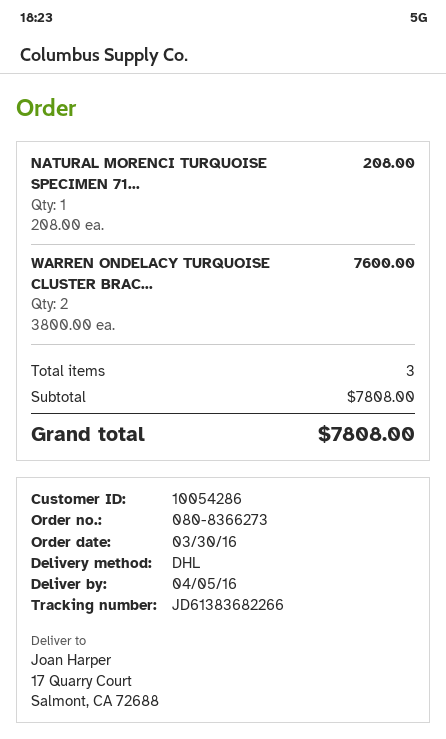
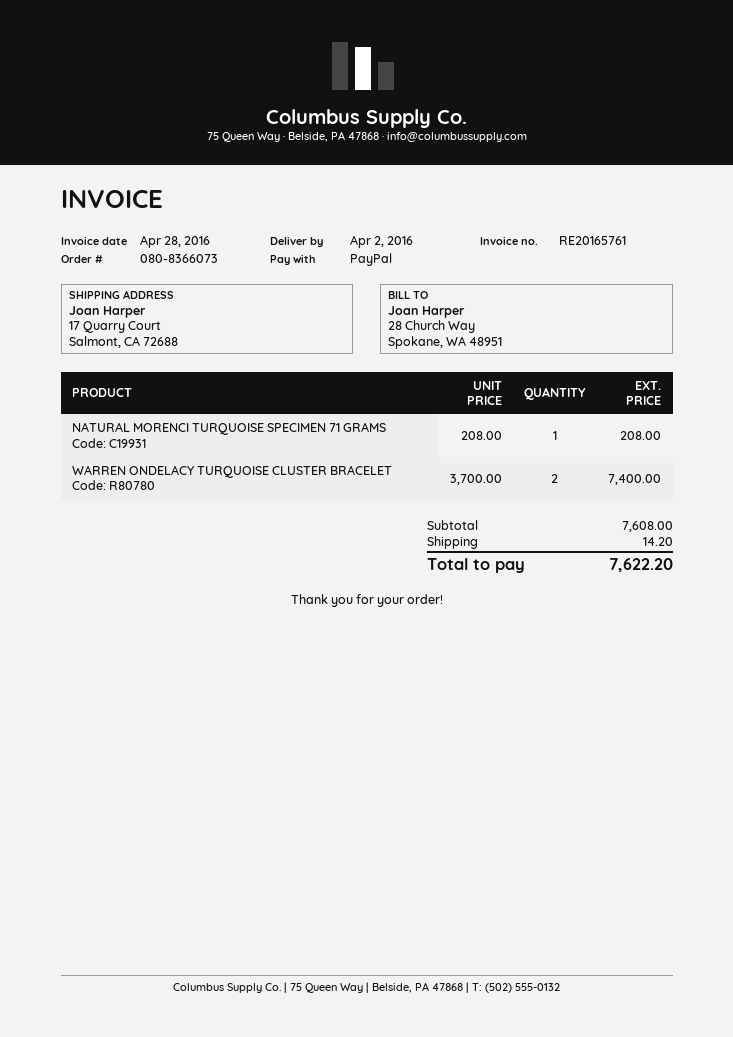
order number: 080-8366273 -> 080-8366073
delivery date: 2016-04-05 -> 2016-04-02
WARREN ONDELACY TURQUOISE CLUSTER BRAC...: 2 x 3800.00 = 7600.00 -> 2 x 3700.00 = 7400.00
subtotal: 7808.00 -> 7608.00
shipping: none -> 14.20
total: 7808.00 -> 7622.20

